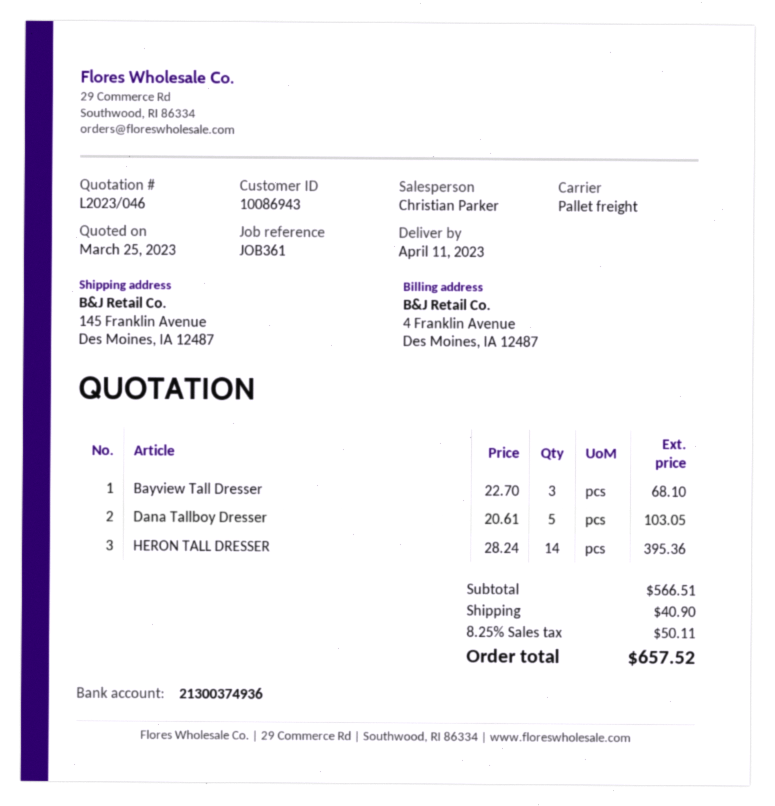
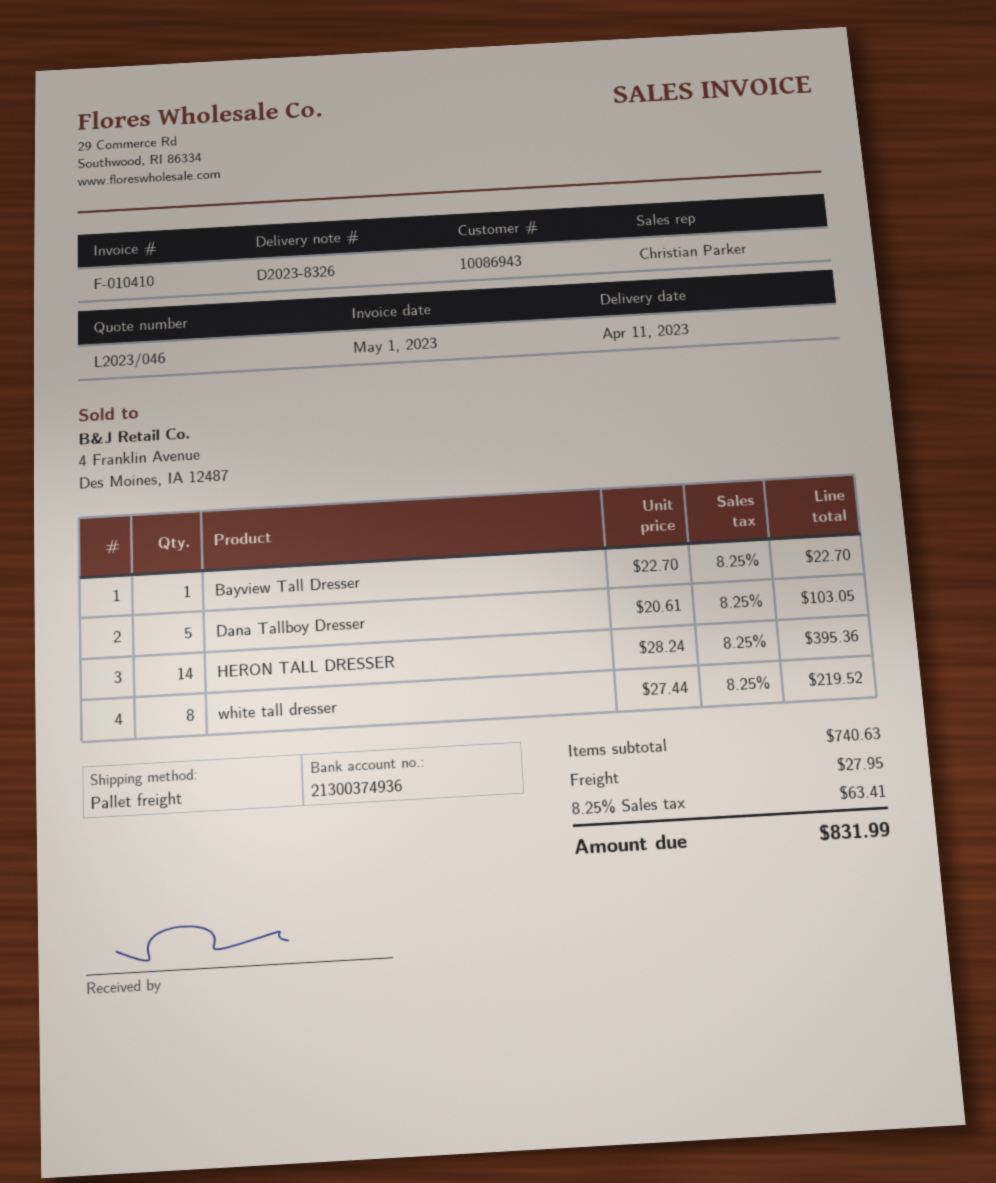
Bayview Tall Dresser: 3 x 22.70 = 68.10 -> 1 x 22.70 = 22.70
white tall dresser: none -> 8 x 27.44 = 219.52
subtotal: 566.51 -> 740.63
shipping: 40.90 -> 27.95
tax: 8.25% = 50.11 -> 8.25% = 63.41
total: 657.52 -> 831.99

